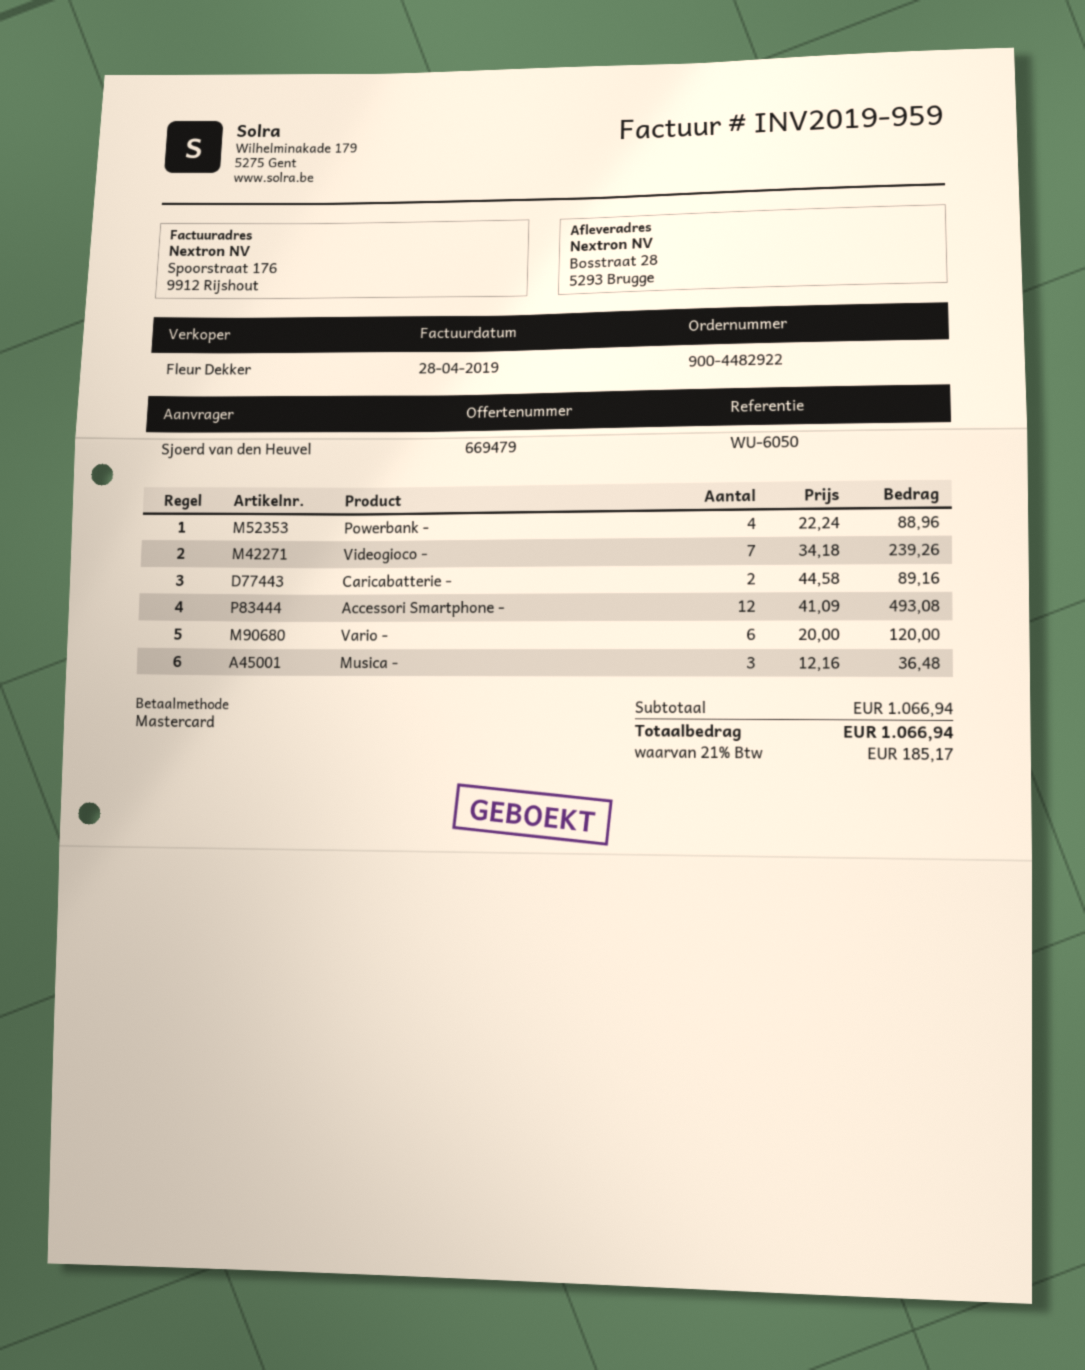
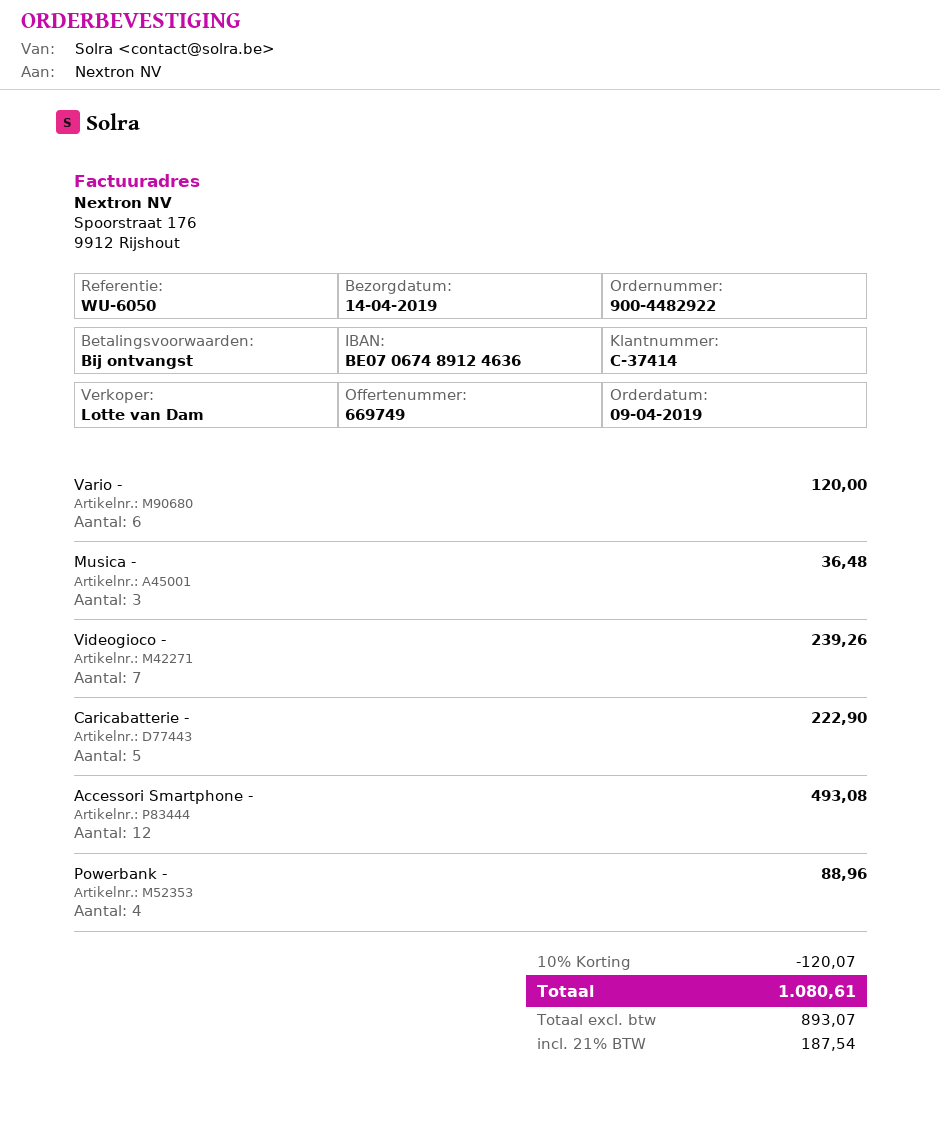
quote number: 669479 -> 669749
sales rep: Fleur Dekker -> Lotte van Dam
Caricabatterie -: 2 for 89.16 -> 5 for 222.90
discount: none -> 10% = 120.07
tax: 21% = 185.17 -> 21% = 187.54
total: 1066.94 -> 1080.61

